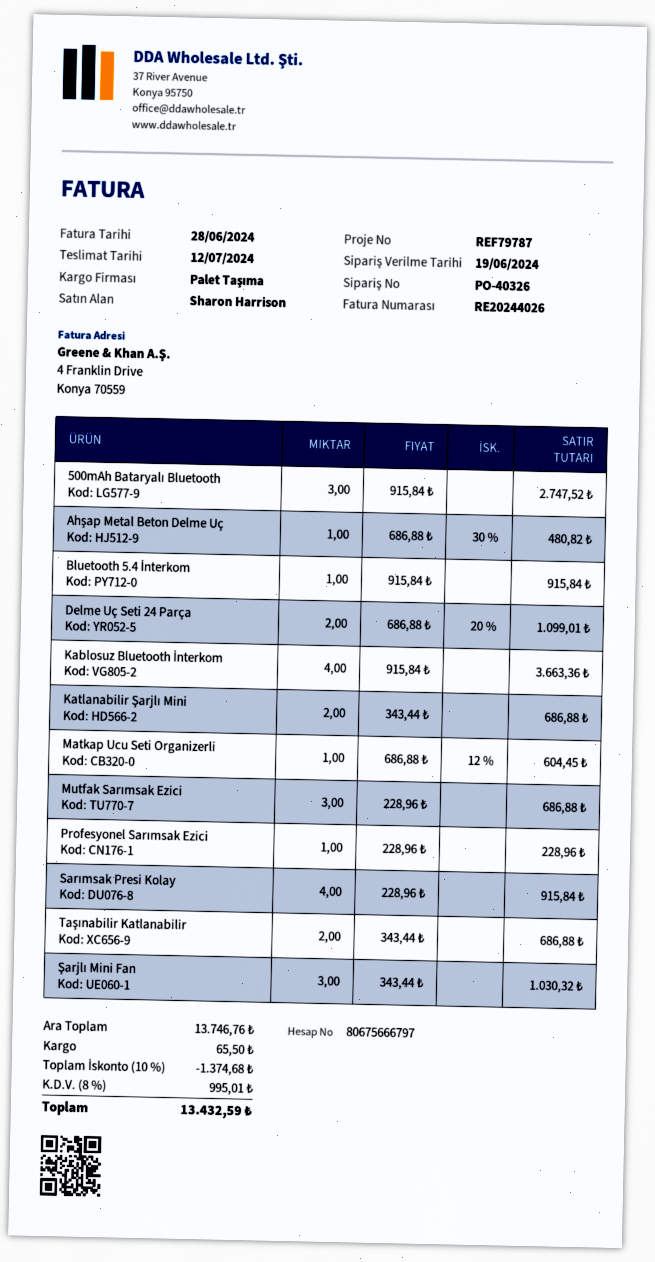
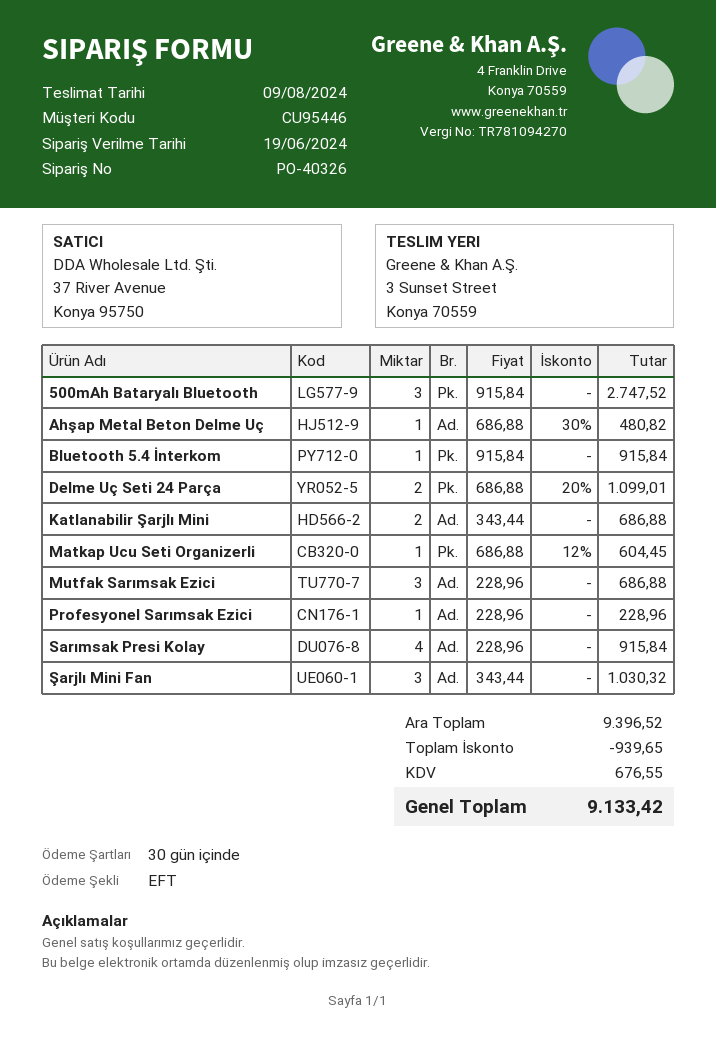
delivery date: 2024-07-12 -> 2024-08-09
Kablosuz Bluetooth İnterkom: 4 x 915.84 = 3663.36 -> none
Taşınabilir Katlanabilir: 2 x 343.44 = 686.88 -> none
subtotal: 13746.76 -> 9396.52
discount: 1374.68 -> 939.65
shipping: 65.50 -> none
tax: 995.01 -> 676.55
total: 13432.59 -> 9133.42

